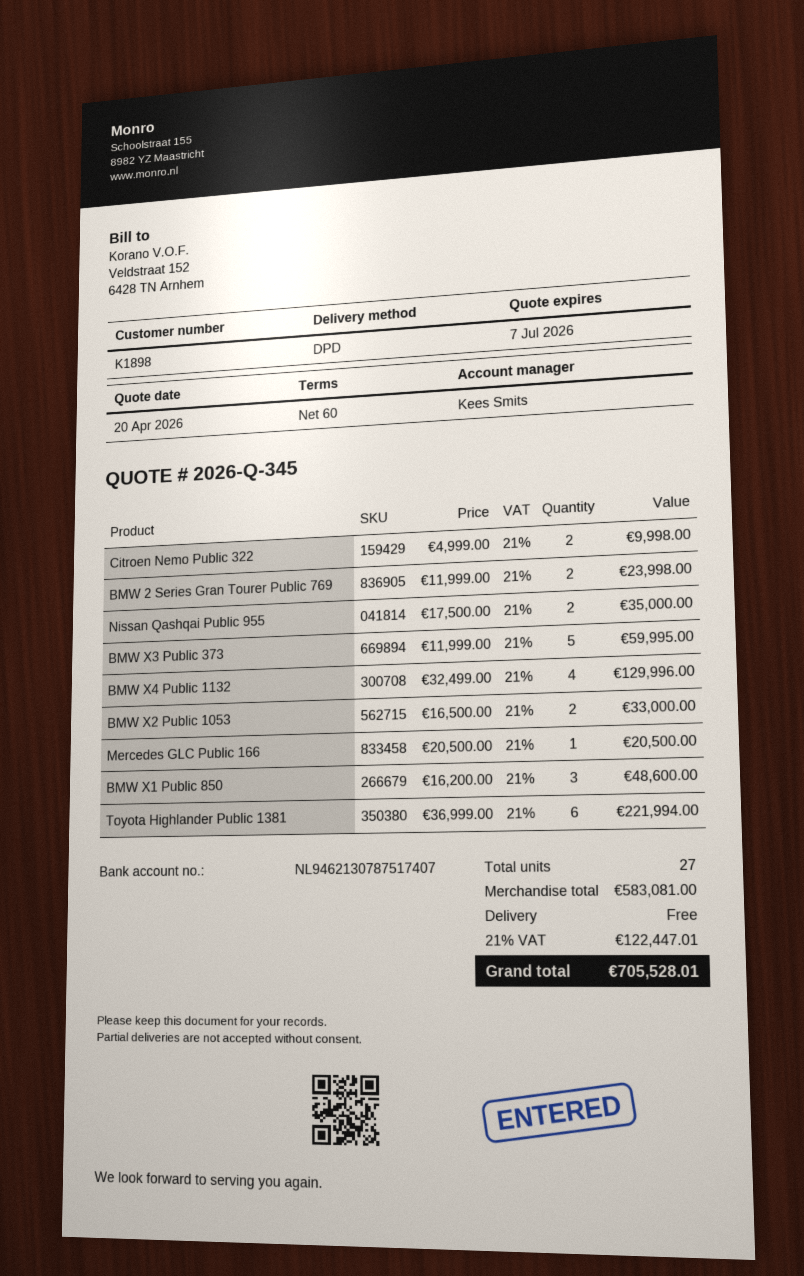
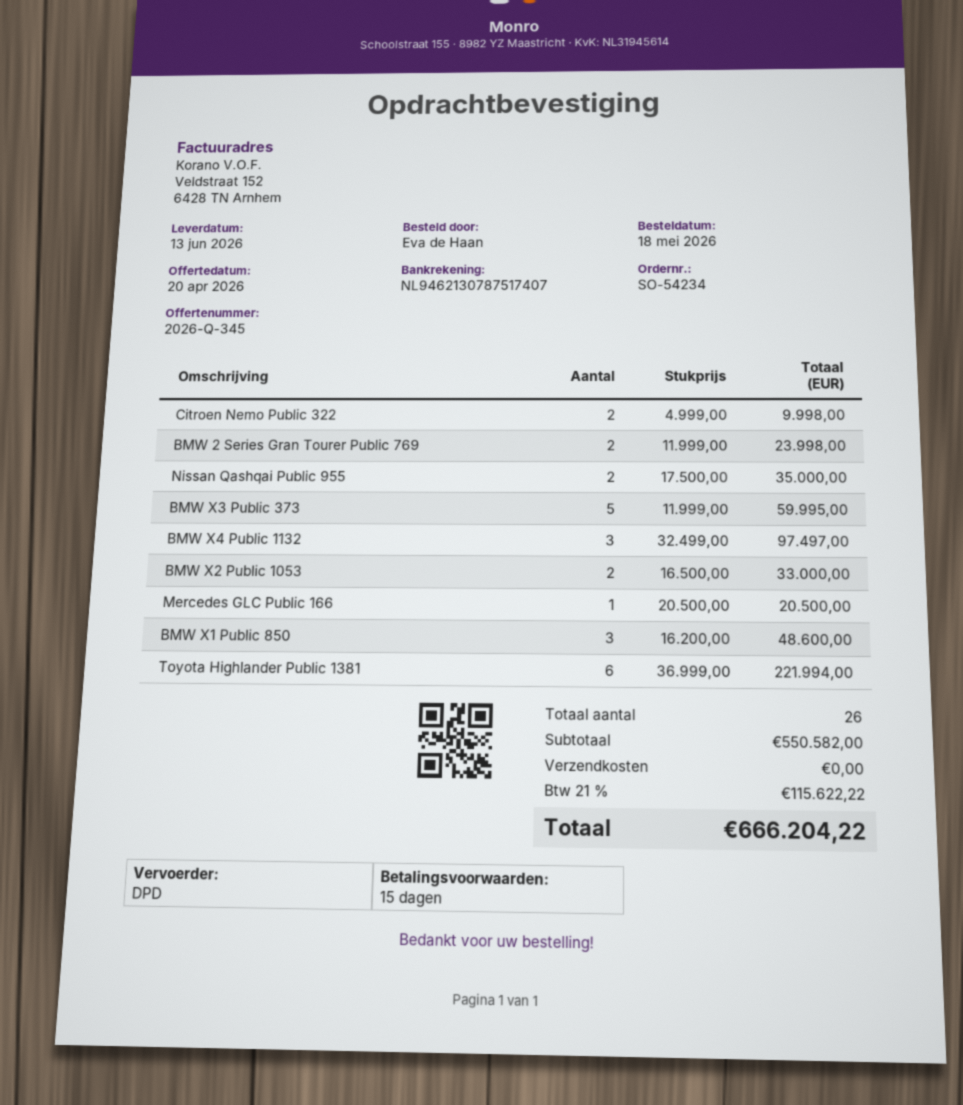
payment terms: 60 days -> 15 days
BMW X4 Public 1132: 4 x 32499.00 = 129996.00 -> 3 x 32499.00 = 97497.00
total quantity: 27 -> 26
subtotal: 583081.00 -> 550582.00
tax: 21% = 122447.01 -> 21% = 115622.22
total: 705528.01 -> 666204.22

